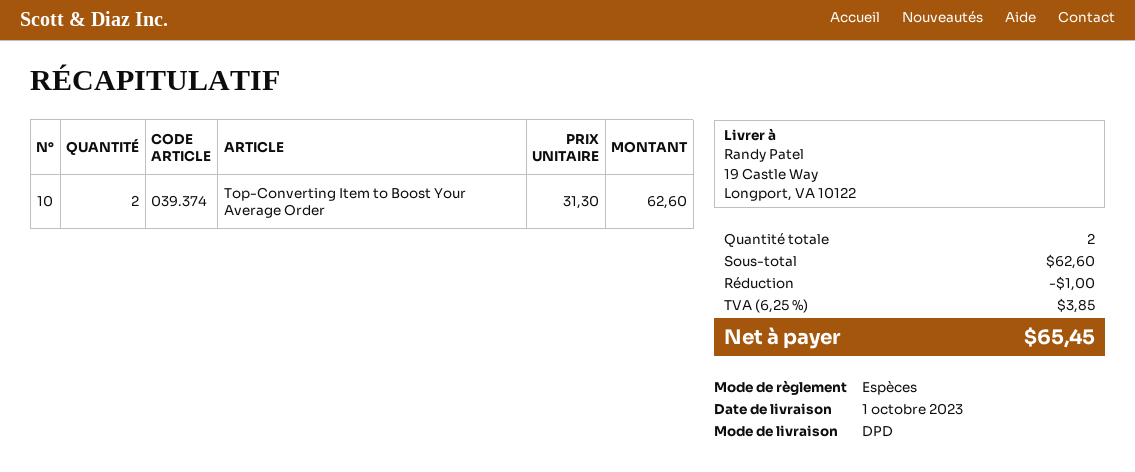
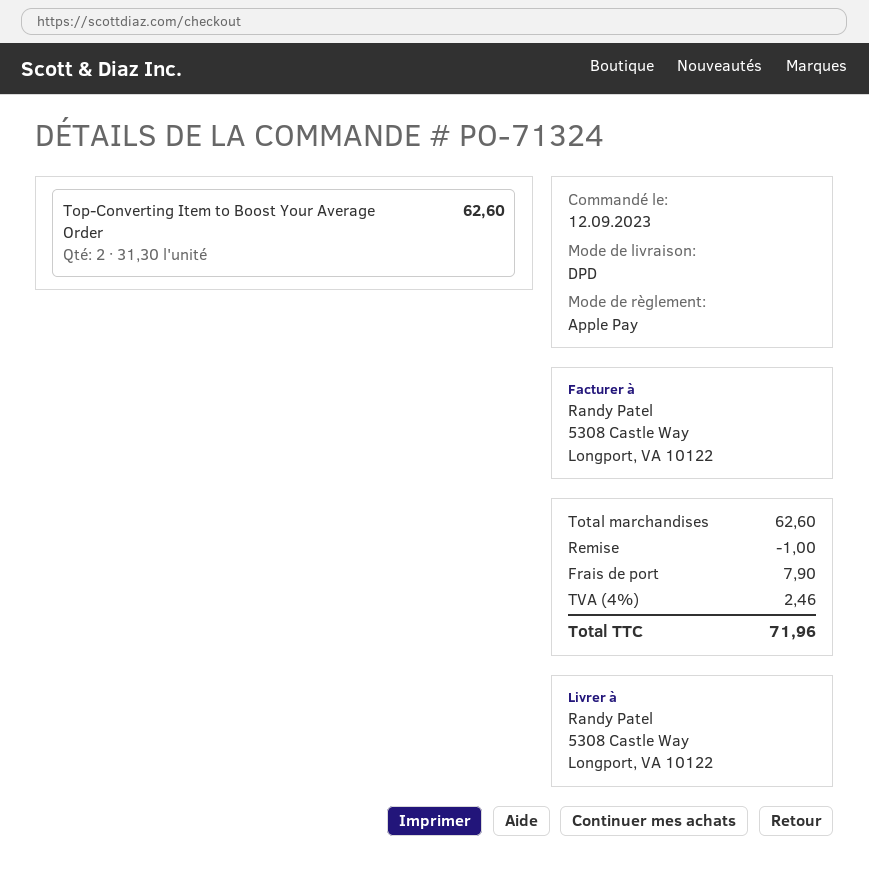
payment method: cash -> Apple Pay
ship to: 19 Castle Way, Longport, VA 10122 -> 5308 Castle Way, Longport, VA 10122
shipping: none -> 7.90
tax: 6.25% = 3.85 -> 4% = 2.46
total: 65.45 -> 71.96

